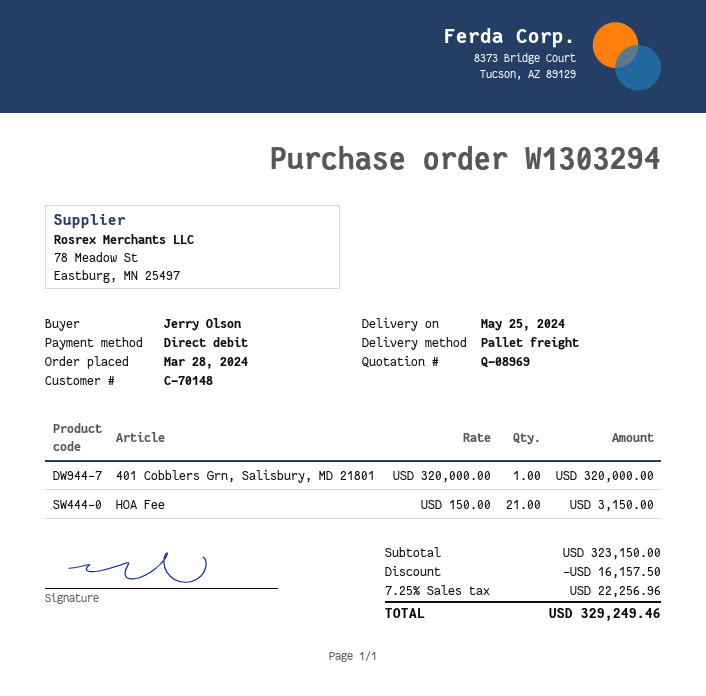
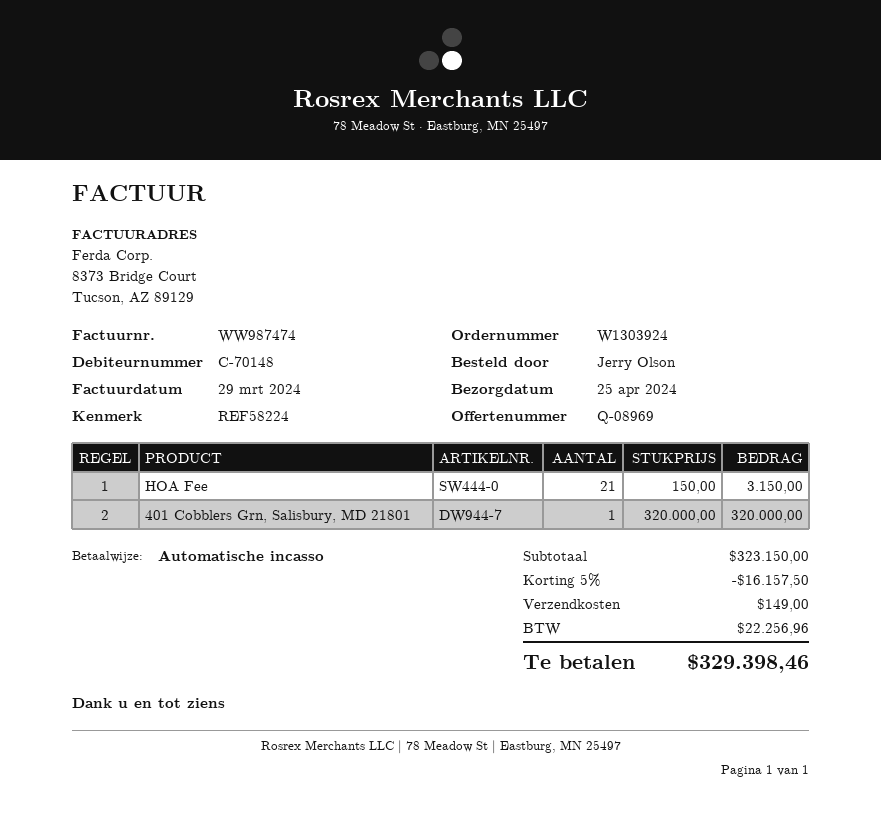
order number: W1303294 -> W1303924
delivery date: 2024-05-25 -> 2024-04-25
shipping: none -> 149.00
total: 329249.46 -> 329398.46

